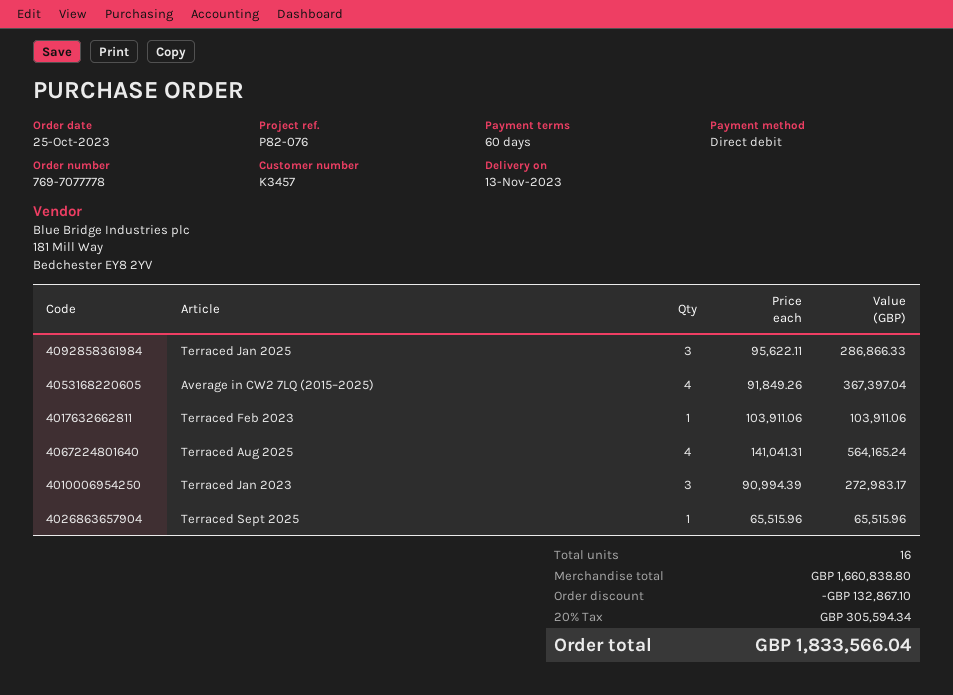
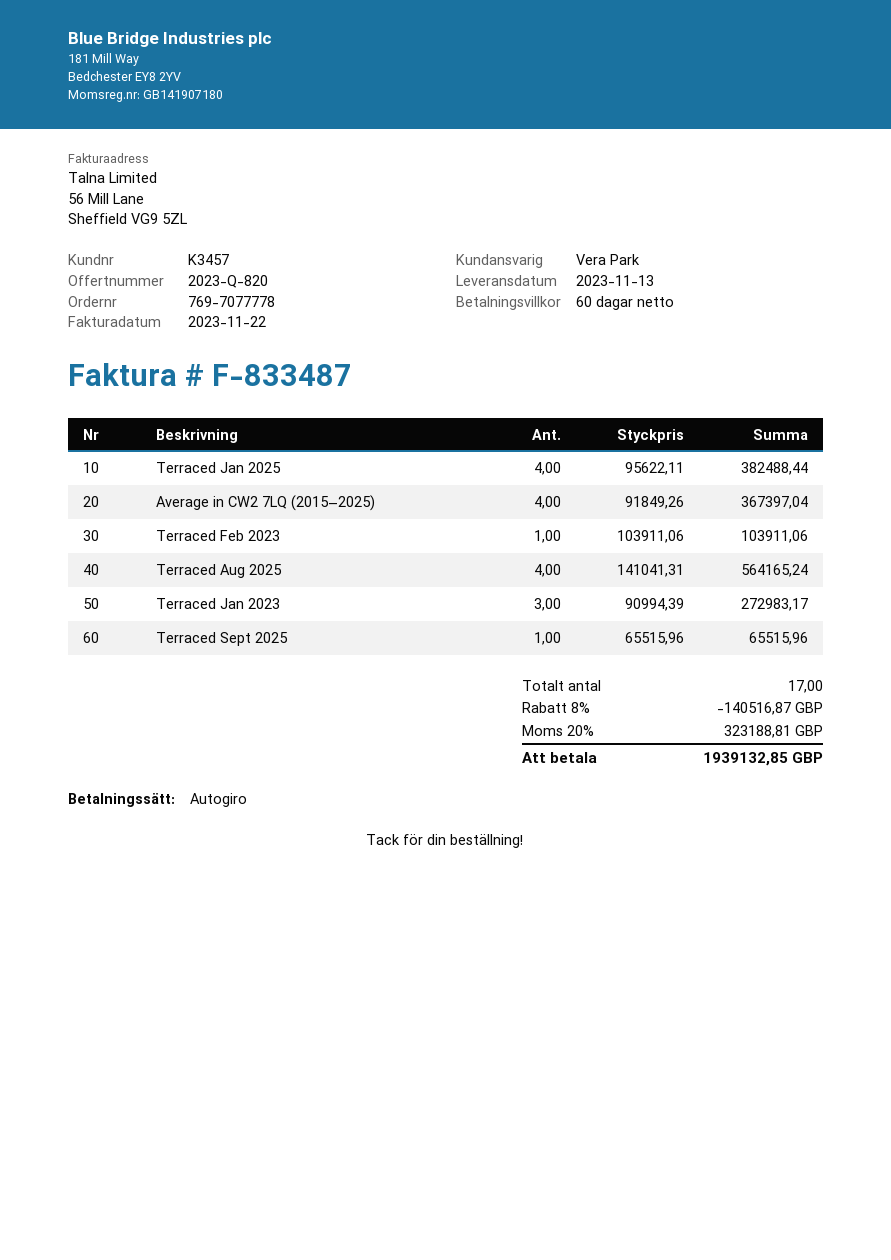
Terraced Jan 2025: 3 x 95622.11 = 286866.33 -> 4 x 95622.11 = 382488.44
total quantity: 16 -> 17
discount: 132867.10 -> 140516.87
tax: 20% = 305594.34 -> 20% = 323188.81
total: 1833566.04 -> 1939132.85

